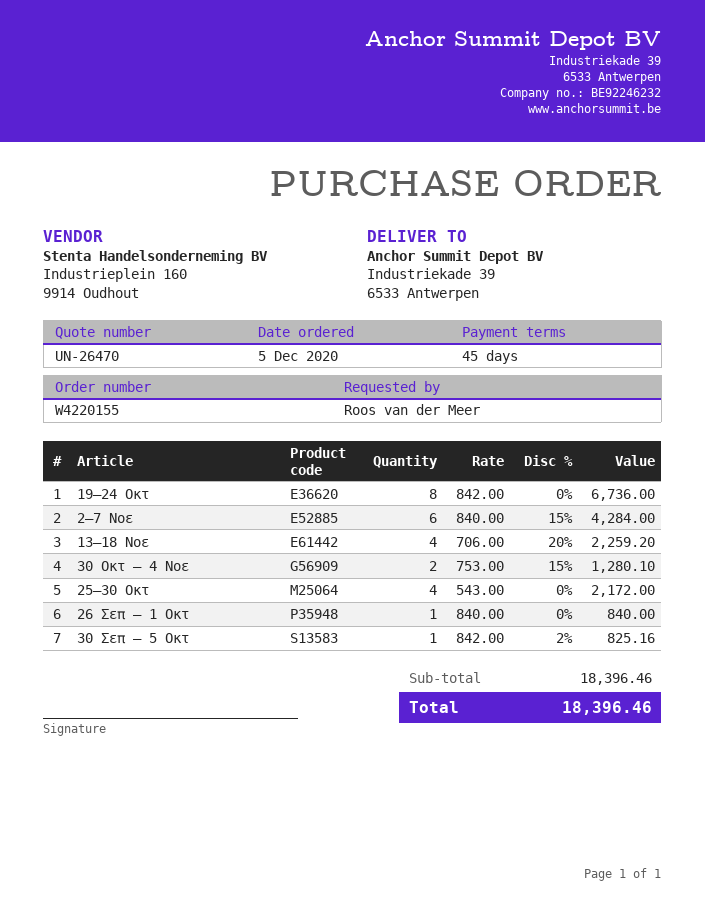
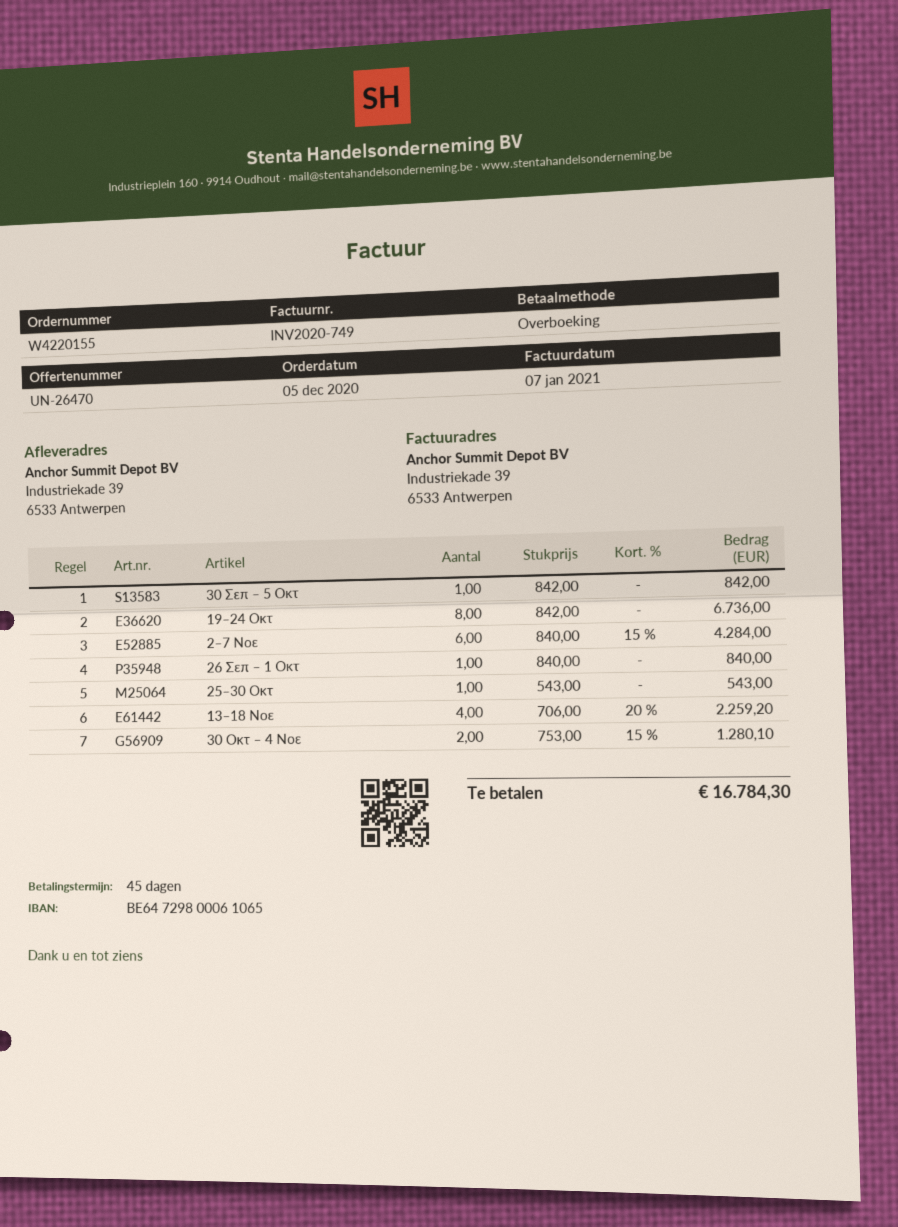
25–30 Οκτ: 4 x 543.00 = 2172.00 -> 1 x 543.00 = 543.00
30 Σεπ – 5 Οκτ: 1 x 842.00 - 2% = 825.16 -> 1 x 842.00 = 842.00
total: 18396.46 -> 16784.30

